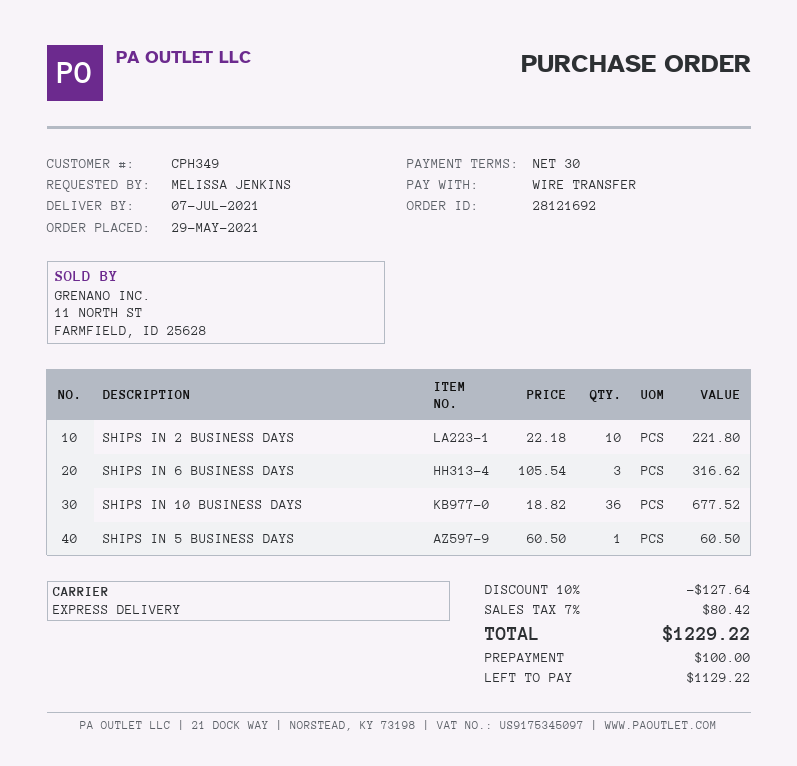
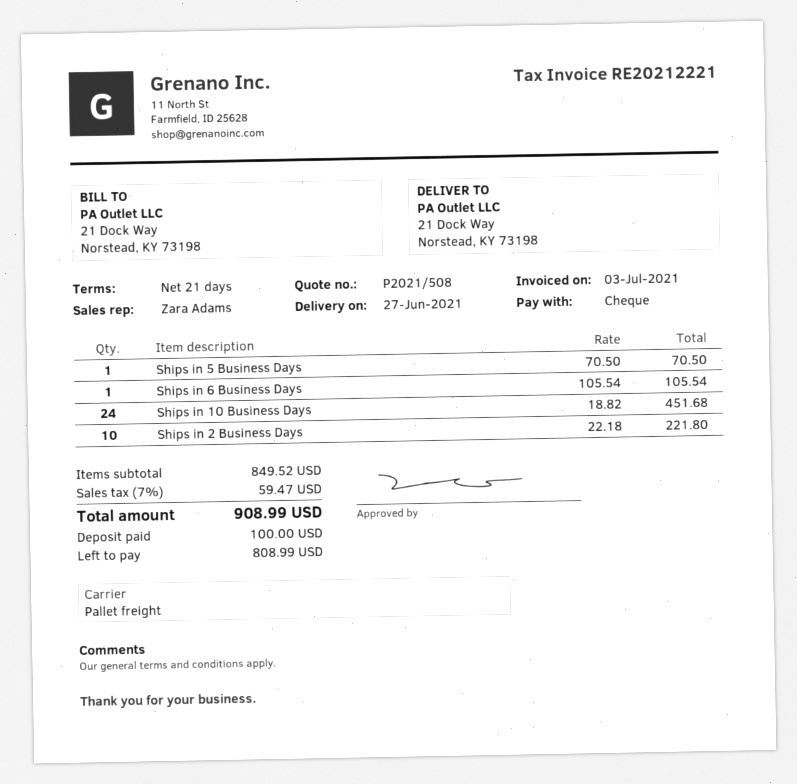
delivery date: 2021-07-07 -> 2021-06-27
payment terms: 30 days -> 21 days
payment method: bank transfer -> cheque
shipping method: express -> pallet freight
SHIPS IN 6 BUSINESS DAYS: 3 x 105.54 = 316.62 -> 1 x 105.54 = 105.54
SHIPS IN 10 BUSINESS DAYS: 36 x 18.82 = 677.52 -> 24 x 18.82 = 451.68
SHIPS IN 5 BUSINESS DAYS: 1 x 60.50 = 60.50 -> 1 x 70.50 = 70.50
discount: 10% = 127.64 -> none
tax: 7% = 80.42 -> 7% = 59.47
total: 1229.22 -> 908.99
balance: 1129.22 -> 808.99

